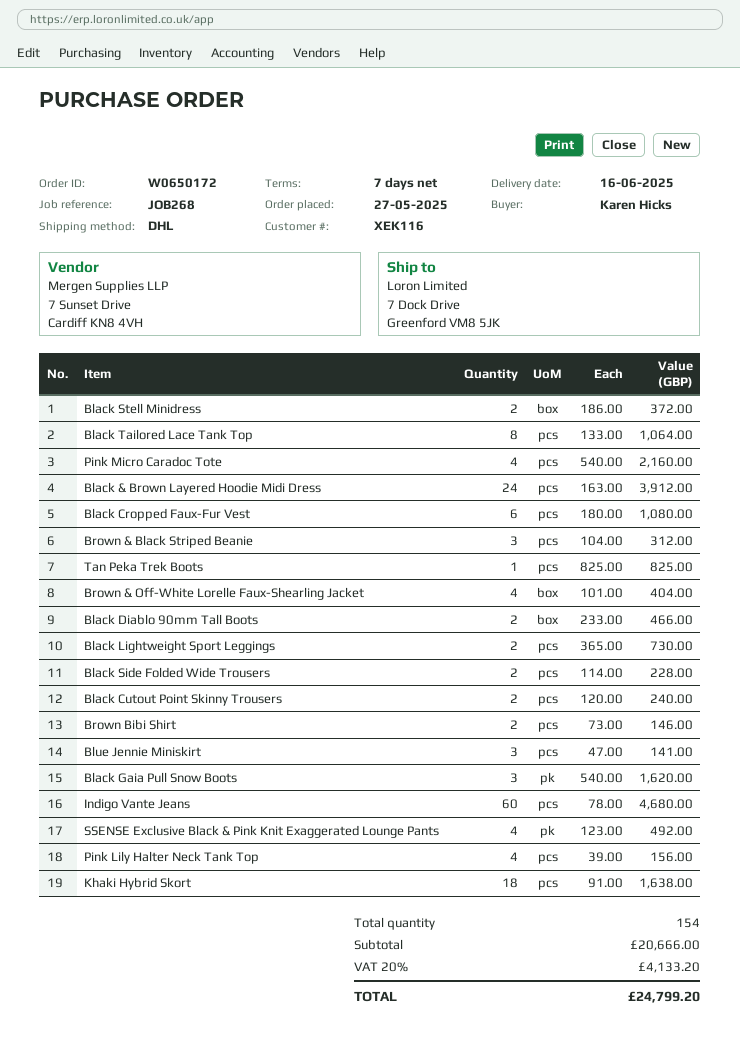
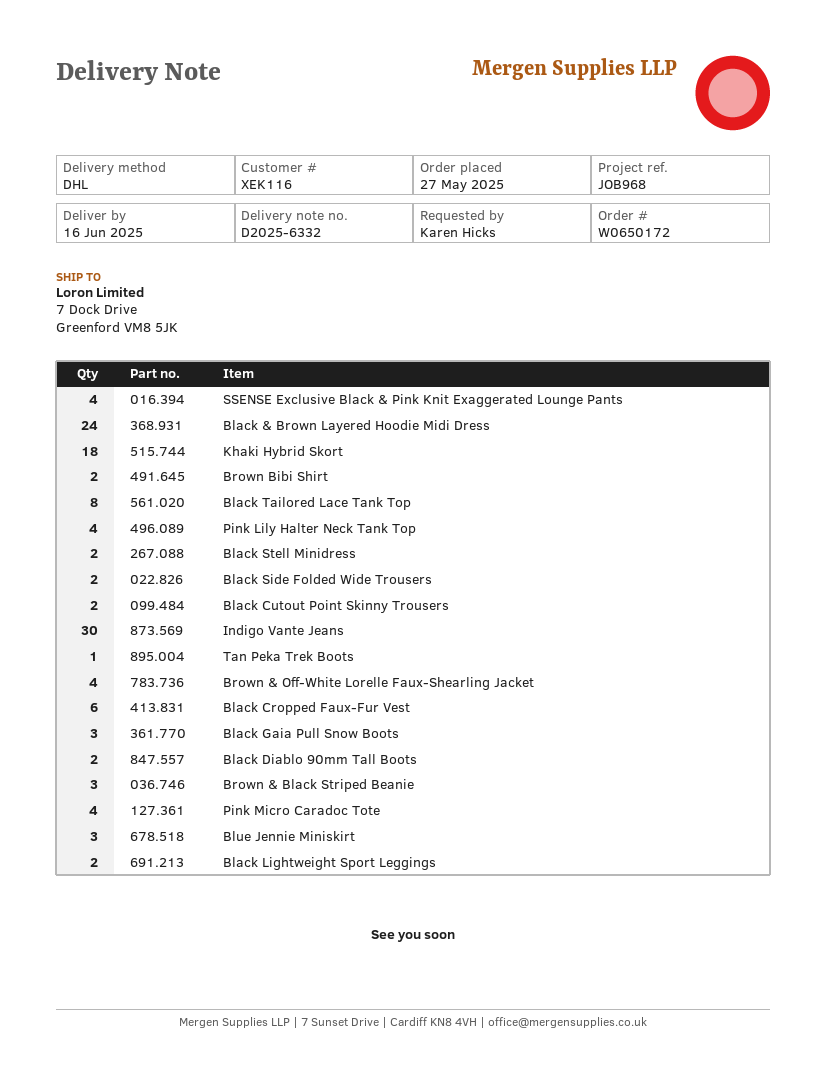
reference: JOB268 -> JOB968
Indigo Vante Jeans: 60 -> 30

